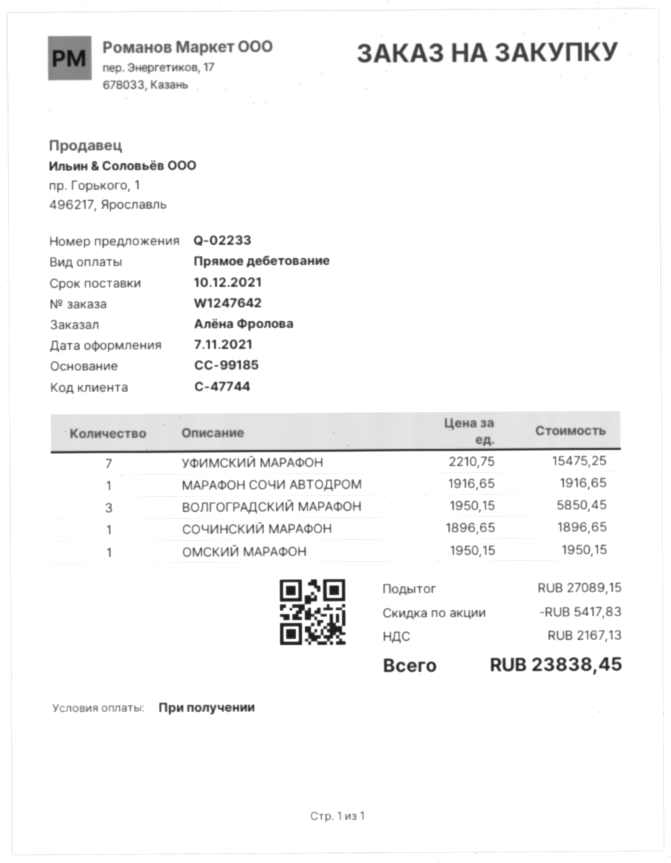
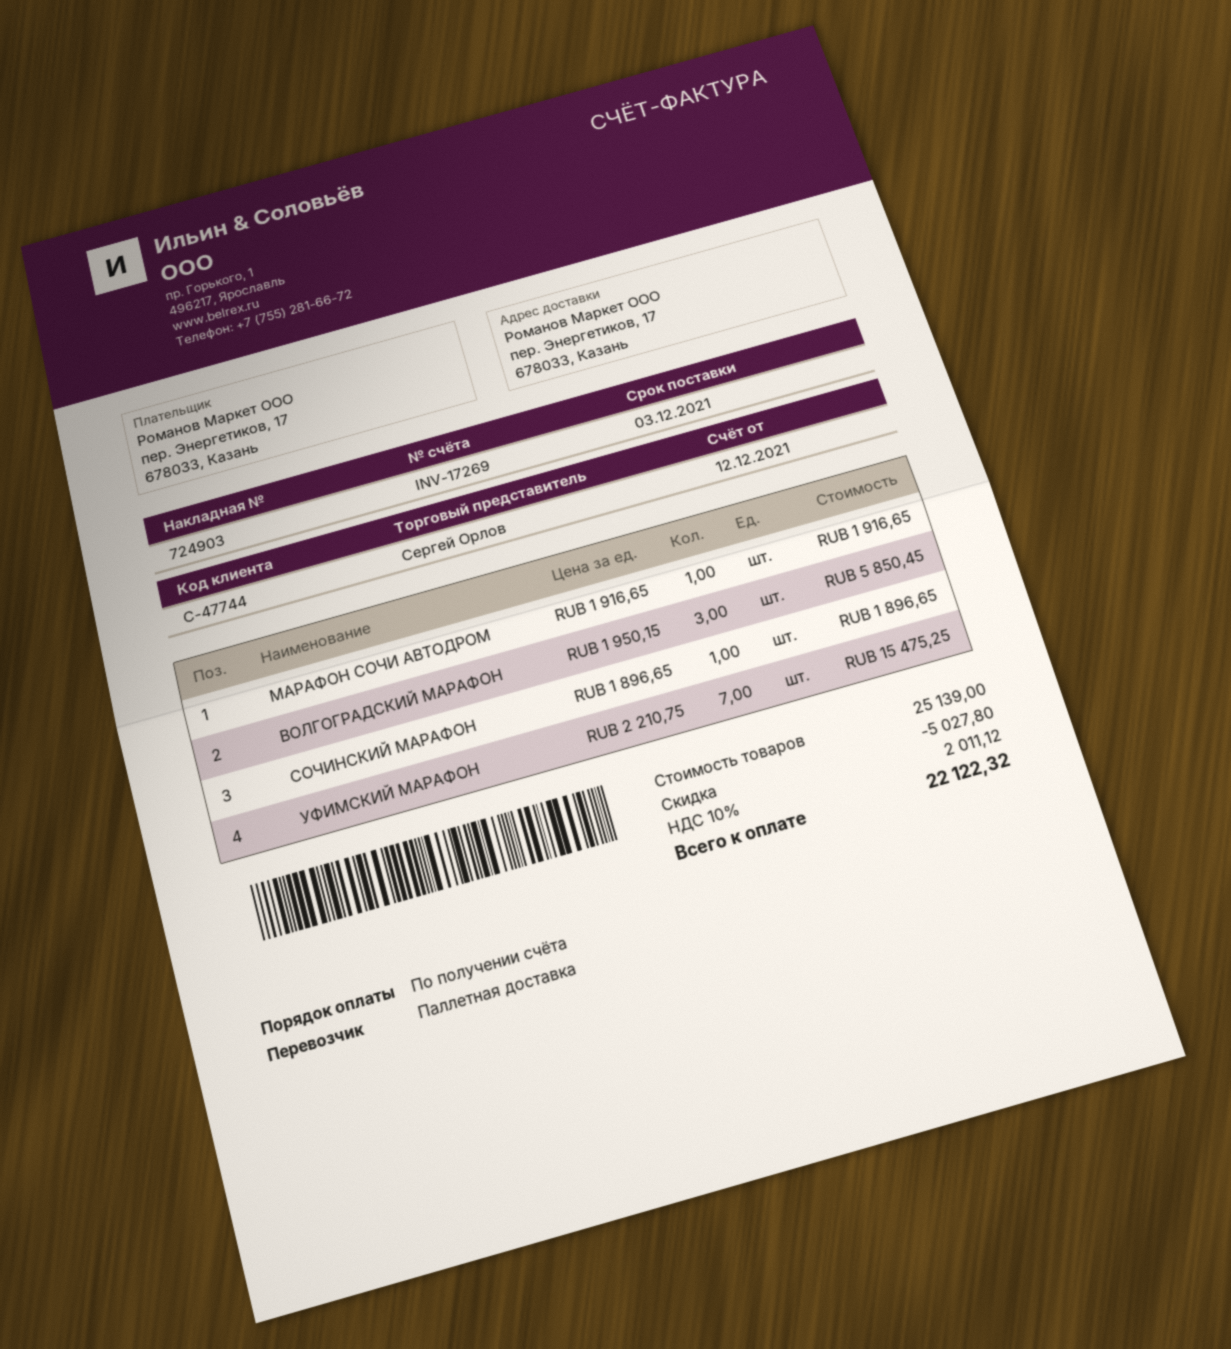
delivery date: 2021-12-10 -> 2021-12-03
ОМСКИЙ МАРАФОН: 1 x 1950.15 = 1950.15 -> none
subtotal: 27089.15 -> 25139.00
discount: 5417.83 -> 5027.80
tax: 2167.13 -> 2011.12
total: 23838.45 -> 22122.32

